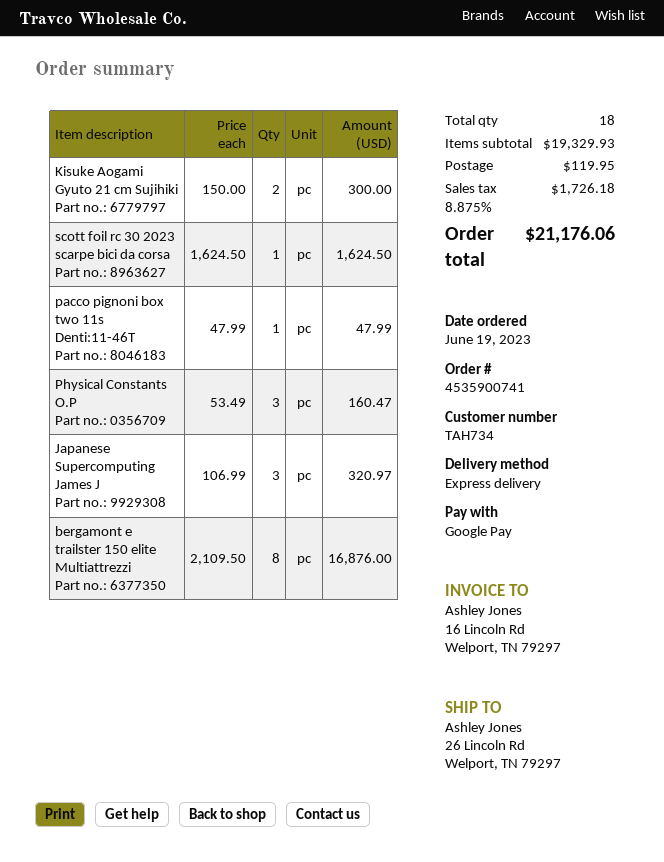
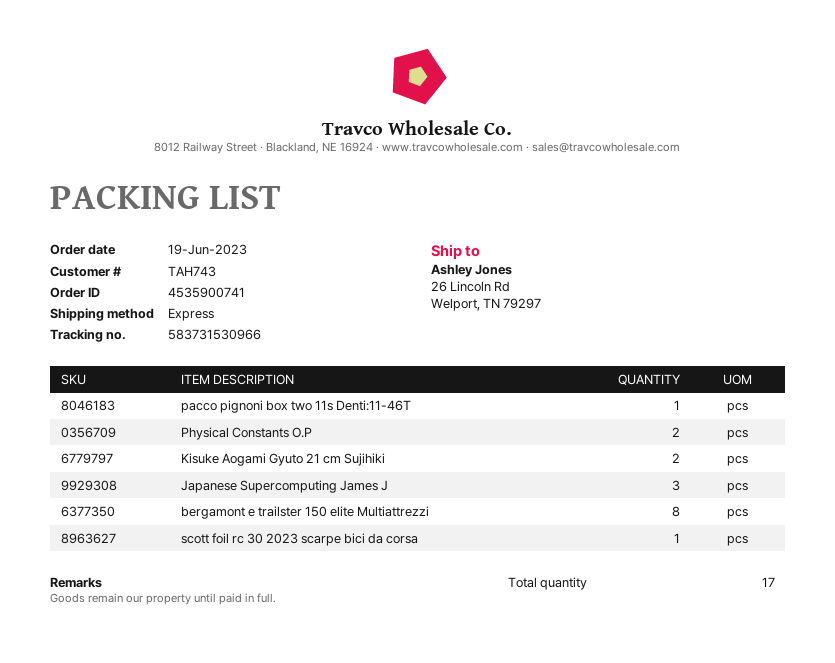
customer number: TAH734 -> TAH743
Physical Constants O.P: 3 -> 2
total quantity: 18 -> 17

